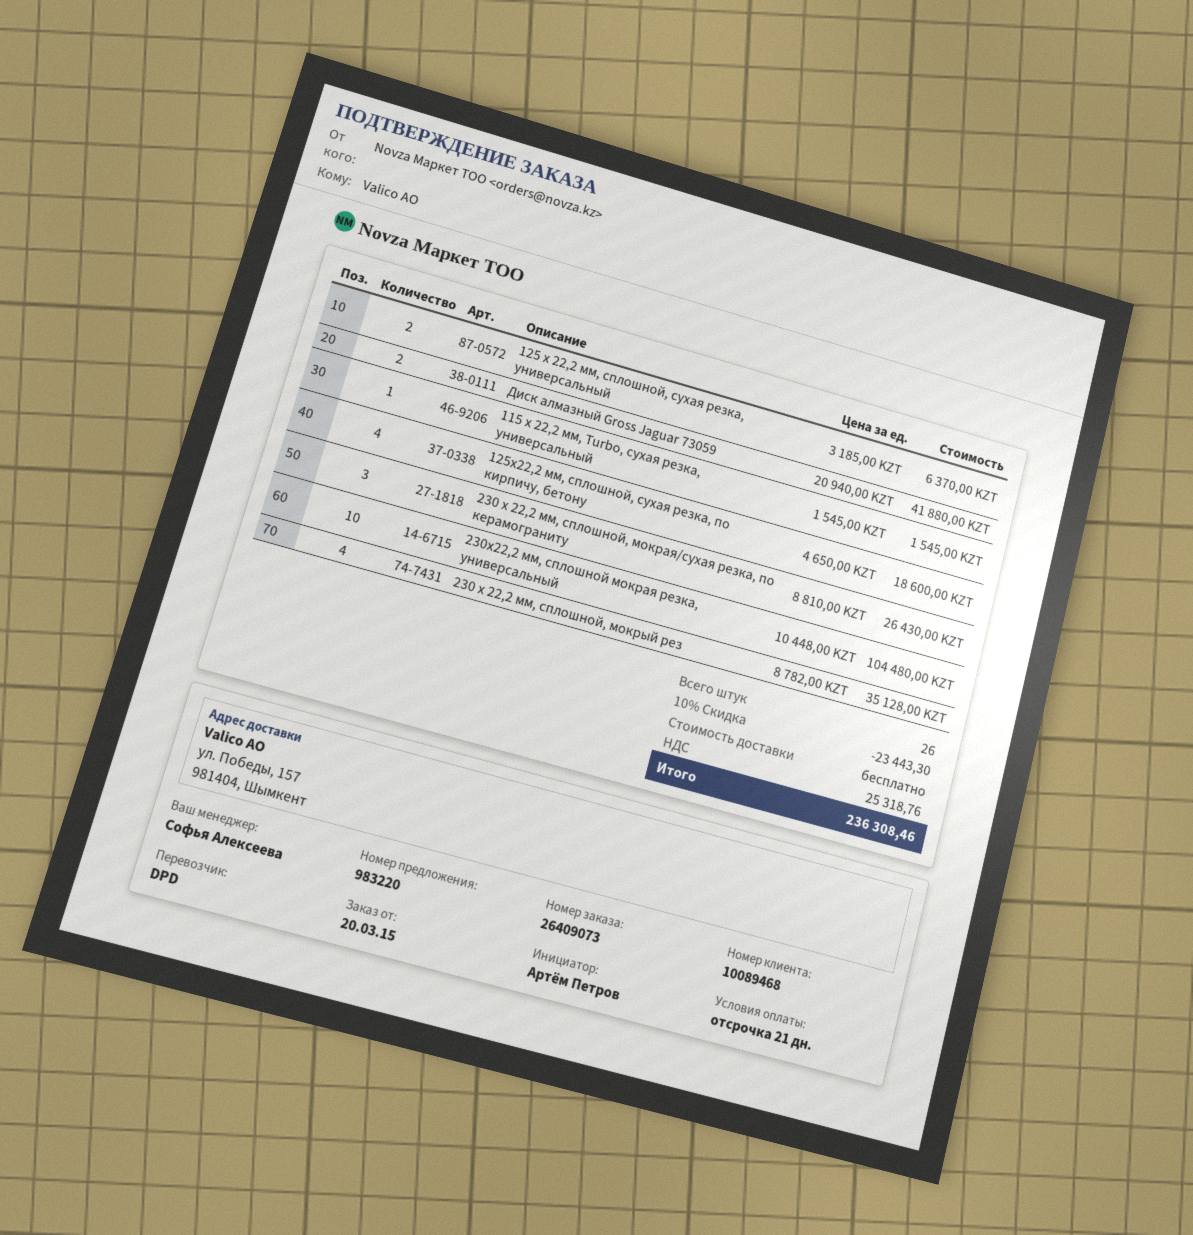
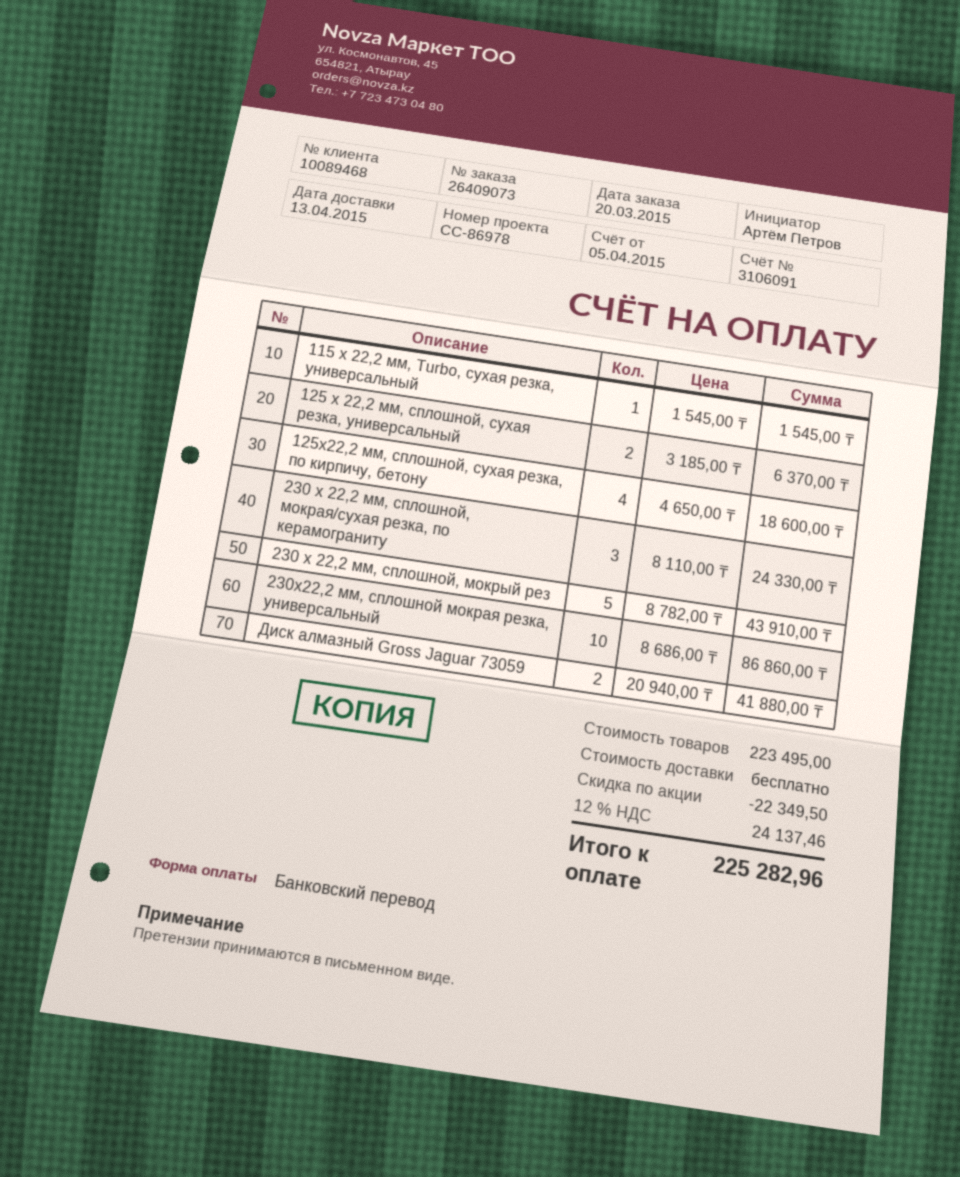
230 х 22,2 мм, сплошной, мокрая/сухая резка, по керамограниту: 3 x 8810.00 = 26430.00 -> 3 x 8110.00 = 24330.00
230х22,2 мм, сплошной мокрая резка, универсальный: 10 x 10448.00 = 104480.00 -> 10 x 8686.00 = 86860.00
230 х 22,2 мм, сплошной, мокрый рез: 4 x 8782.00 = 35128.00 -> 5 x 8782.00 = 43910.00
discount: 23443.30 -> 22349.50
tax: 25318.76 -> 24137.46
total: 236308.46 -> 225282.96

